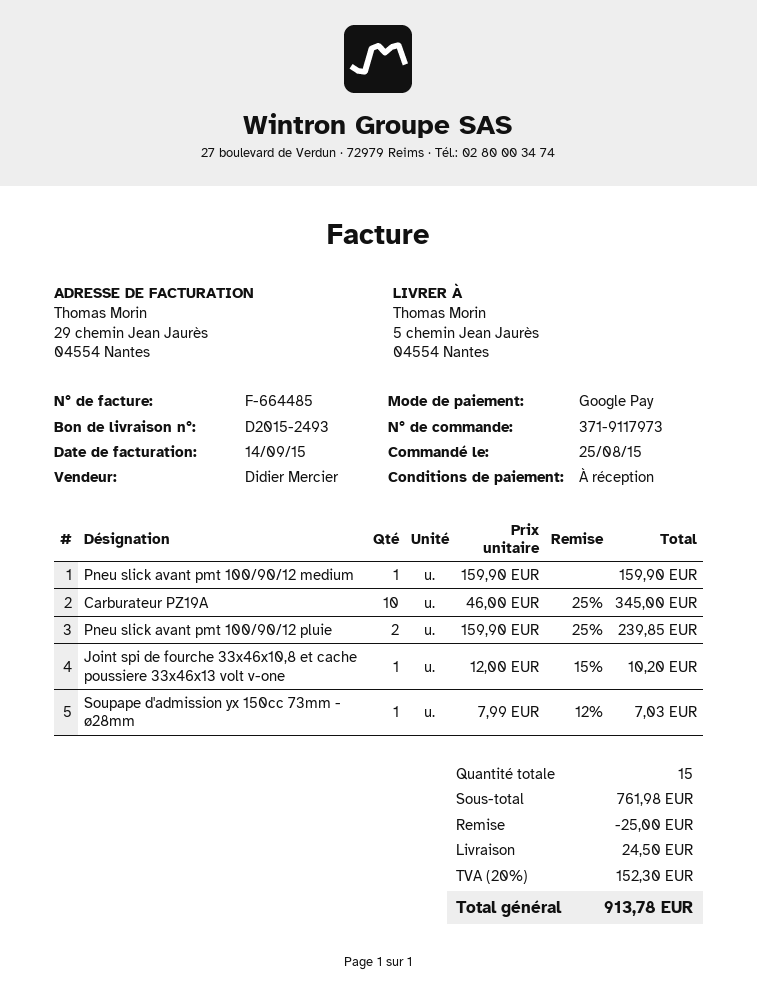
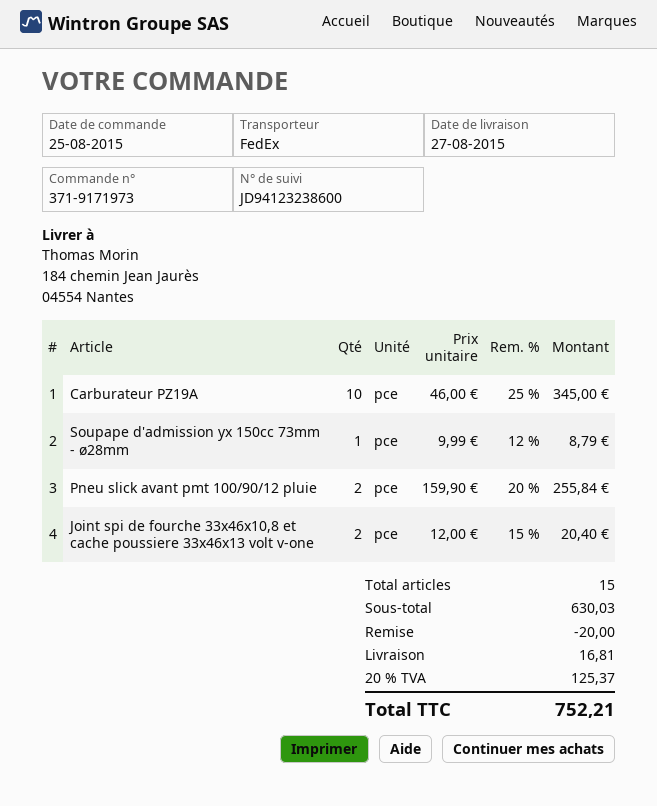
order number: 371-9117973 -> 371-9171973
ship to: 5 chemin Jean Jaurès, 04554 Nantes -> 184 chemin Jean Jaurès, 04554 Nantes
Pneu slick avant pmt 100/90/12 medium: 1 x 159.90 = 159.90 -> none
Pneu slick avant pmt 100/90/12 pluie: 2 x 159.90 - 25% = 239.85 -> 2 x 159.90 - 20% = 255.84
Joint spi de fourche 33x46x10,8 et cache poussiere 33x46x13 volt v-one: 1 x 12.00 - 15% = 10.20 -> 2 x 12.00 - 15% = 20.40
Soupape d'admission yx 150cc 73mm - ø28mm: 1 x 7.99 - 12% = 7.03 -> 1 x 9.99 - 12% = 8.79
subtotal: 761.98 -> 630.03
discount: 25.00 -> 20.00
shipping: 24.50 -> 16.81
tax: 20% = 152.30 -> 20% = 125.37
total: 913.78 -> 752.21

